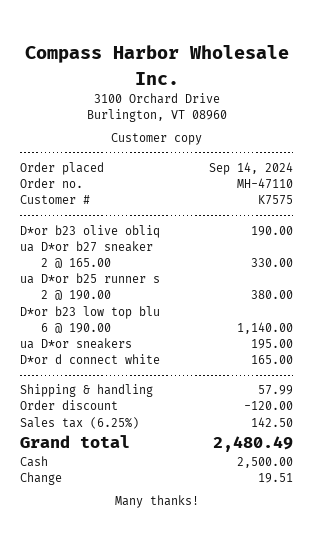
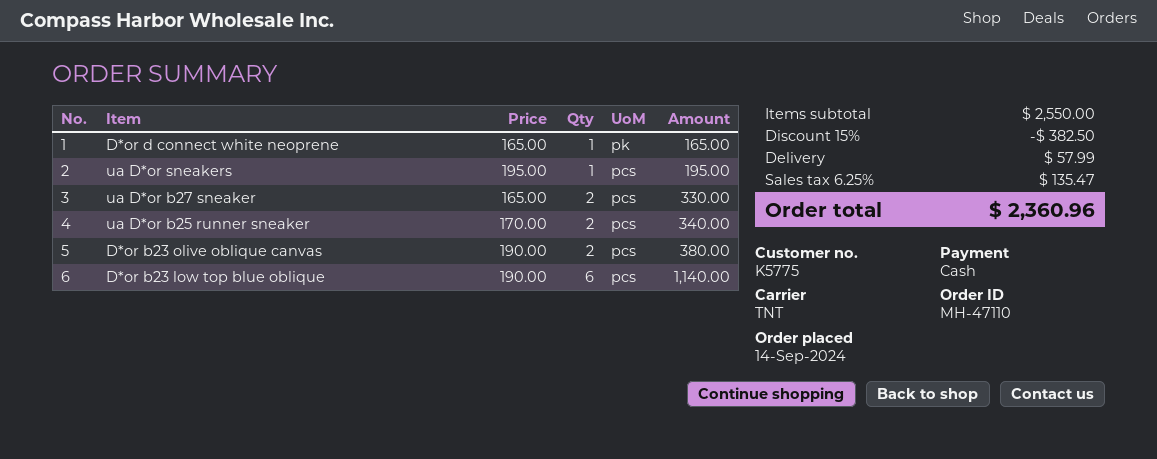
customer number: K7575 -> K5775
D*or b23 olive obliq: 1 x 190.00 = 190.00 -> 2 x 190.00 = 380.00
ua D*or b25 runner s: 2 x 190.00 = 380.00 -> 2 x 170.00 = 340.00
discount: 120.00 -> 382.50
tax: 6.25% = 142.50 -> 6.25% = 135.47
total: 2480.49 -> 2360.96

